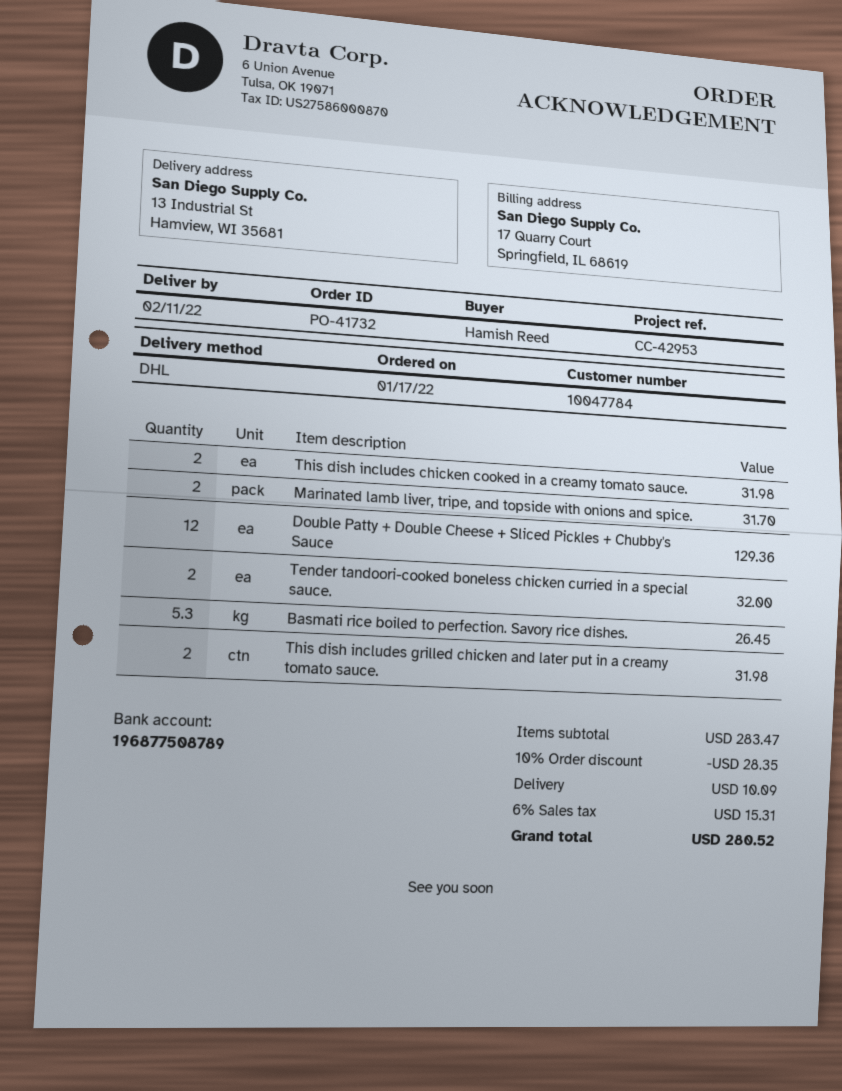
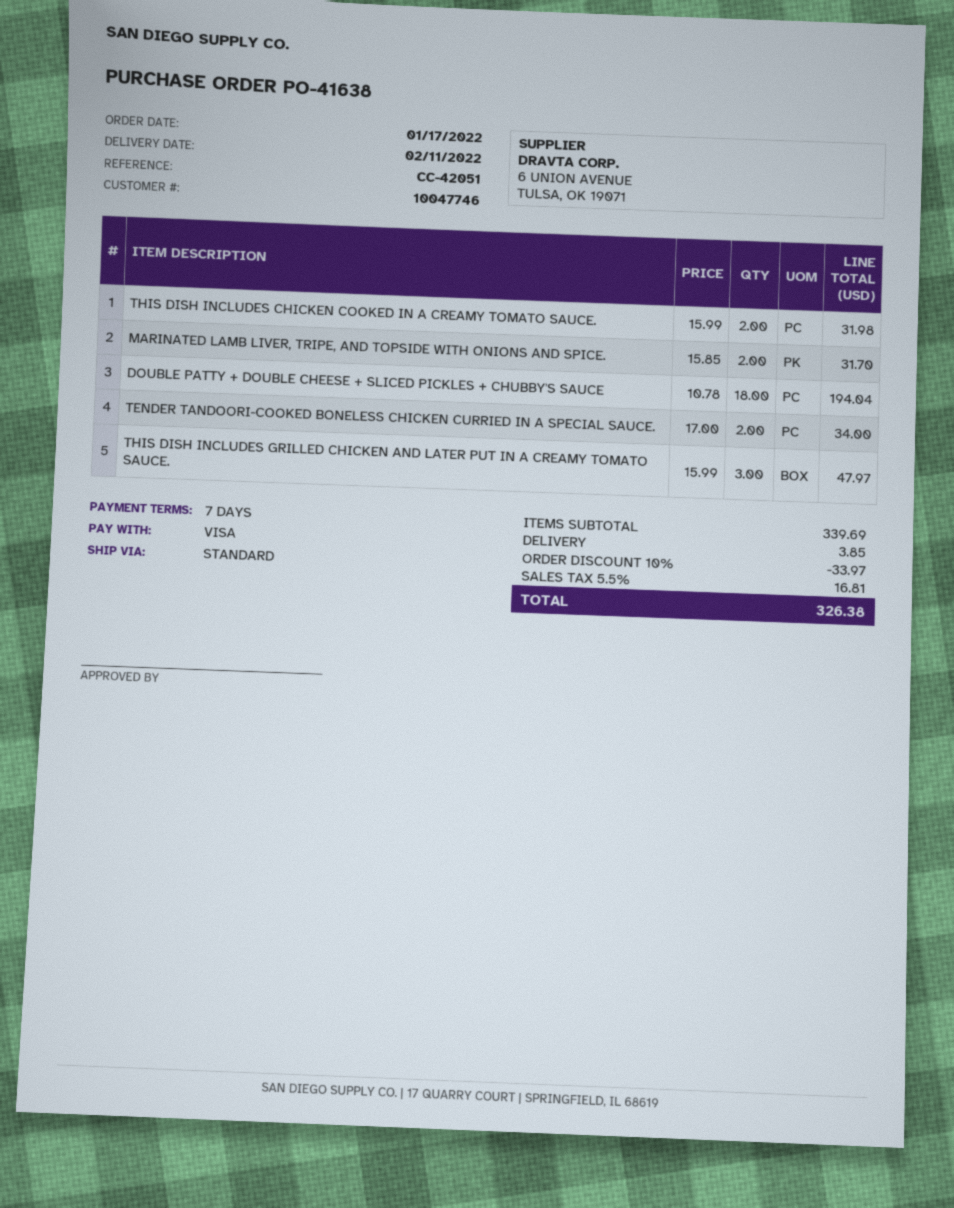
order number: PO-41732 -> PO-41638
customer number: 10047784 -> 10047746
reference: CC-42953 -> CC-42051
shipping method: DHL -> standard
Double Patty + Double Cheese + Sliced Pickles + Chubby's Sauce: 12 for 129.36 -> 18 for 194.04
Tender tandoori-cooked boneless chicken curried in a special sauce.: 2 for 32.00 -> 2 for 34.00
Basmati rice boiled to perfection. Savory rice dishes.: 5.3 for 26.45 -> none
This dish includes grilled chicken and later put in a creamy tomato sauce.: 2 for 31.98 -> 3 for 47.97
subtotal: 283.47 -> 339.69
discount: 10% = 28.35 -> 10% = 33.97
shipping: 10.09 -> 3.85
tax: 6% = 15.31 -> 5.5% = 16.81
total: 280.52 -> 326.38

